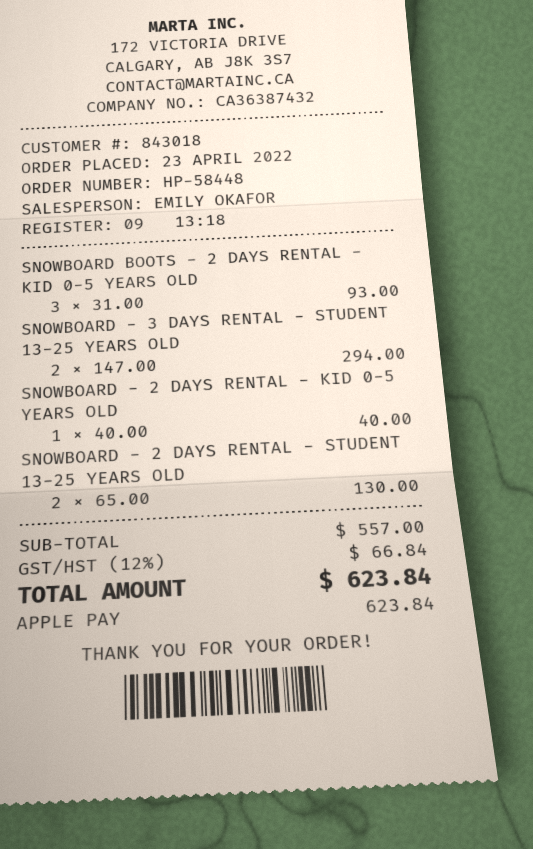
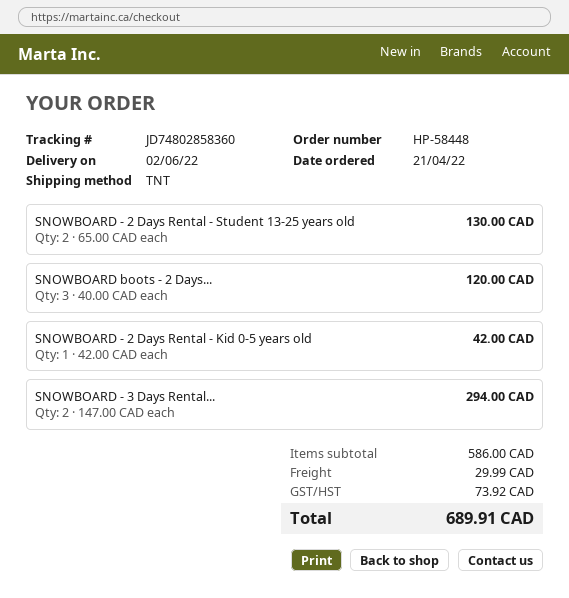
order date: 2022-04-23 -> 2022-04-21
SNOWBOARD BOOTS - 2 DAYS RENTAL - KID 0-5 YEARS OLD: 3 x 31.00 = 93.00 -> 3 x 40.00 = 120.00
SNOWBOARD - 2 DAYS RENTAL - KID 0-5 YEARS OLD: 1 x 40.00 = 40.00 -> 1 x 42.00 = 42.00
subtotal: 557.00 -> 586.00
shipping: none -> 29.99
tax: 66.84 -> 73.92
total: 623.84 -> 689.91

